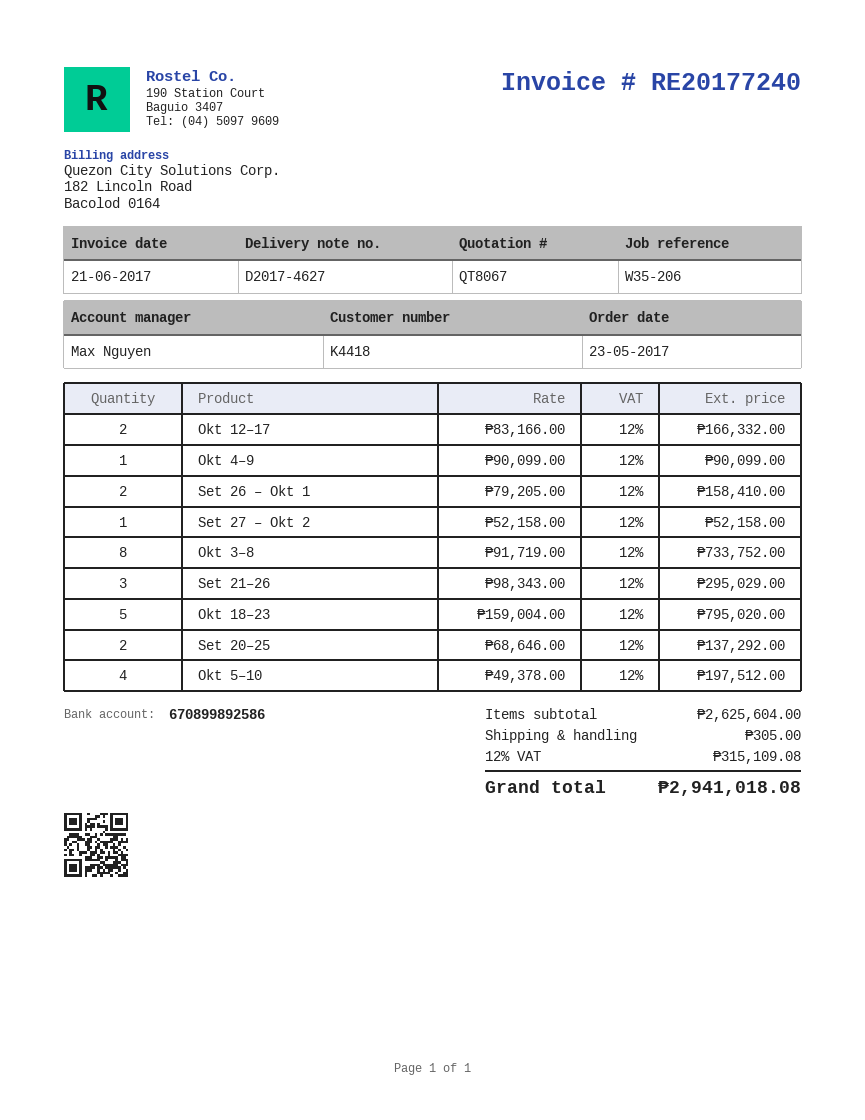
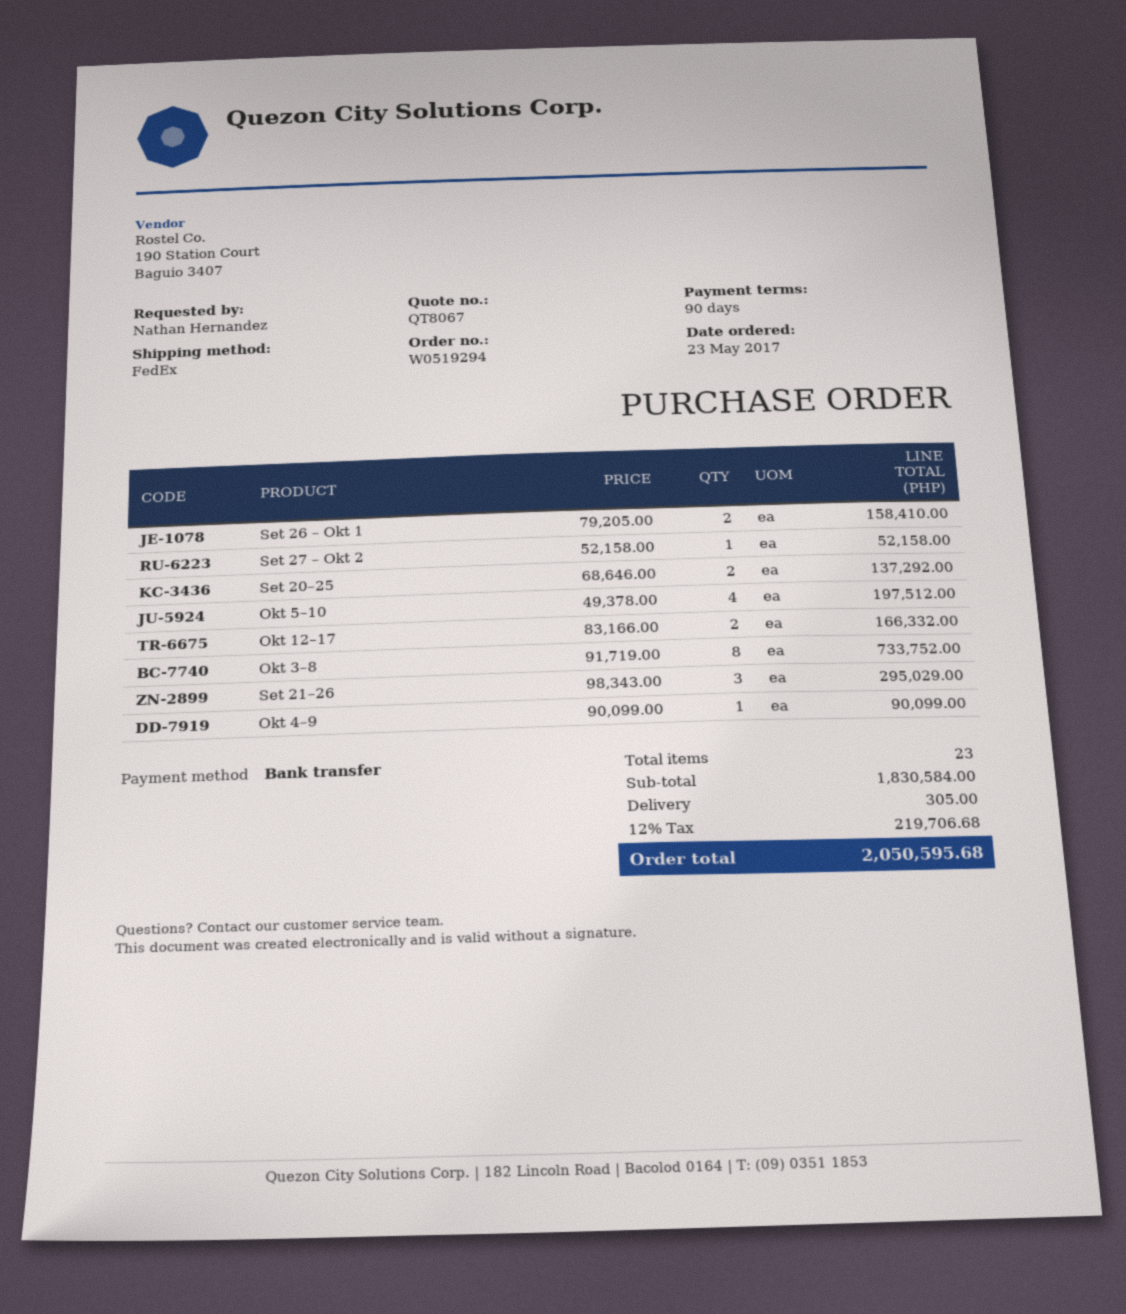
Okt 18–23: 5 x 159004.00 = 795020.00 -> none
subtotal: 2625604.00 -> 1830584.00
tax: 12% = 315109.08 -> 12% = 219706.68
total: 2941018.08 -> 2050595.68

